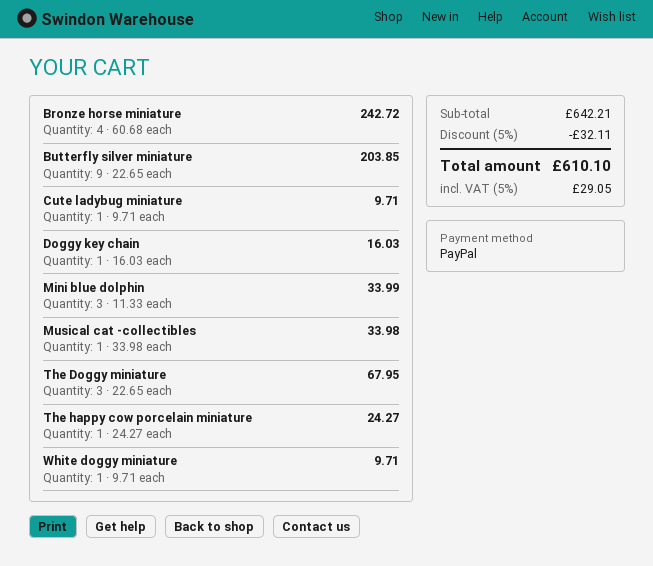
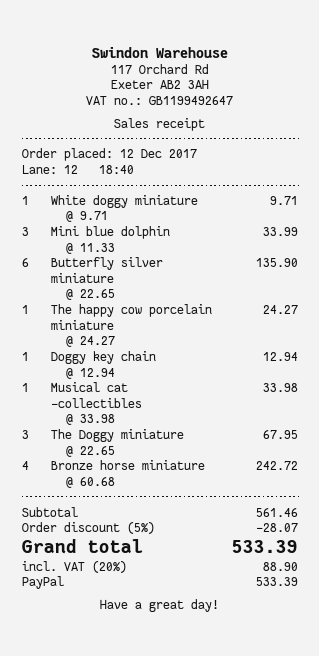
Butterfly silver miniature: 9 x 22.65 = 203.85 -> 6 x 22.65 = 135.90
Cute ladybug miniature: 1 x 9.71 = 9.71 -> none
Doggy key chain: 1 x 16.03 = 16.03 -> 1 x 12.94 = 12.94
subtotal: 642.21 -> 561.46
discount: 5% = 32.11 -> 5% = 28.07
tax: 5% = 29.05 -> 20% = 88.90
total: 610.10 -> 533.39

